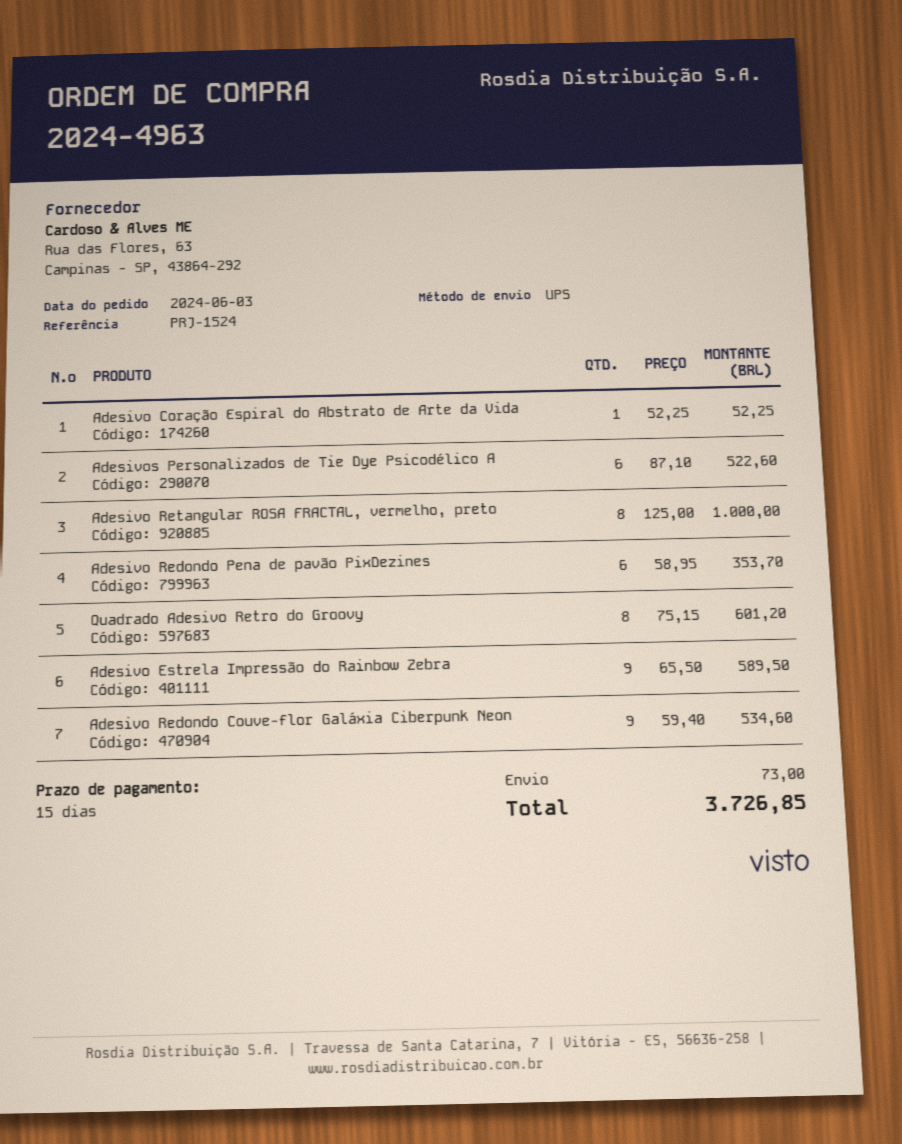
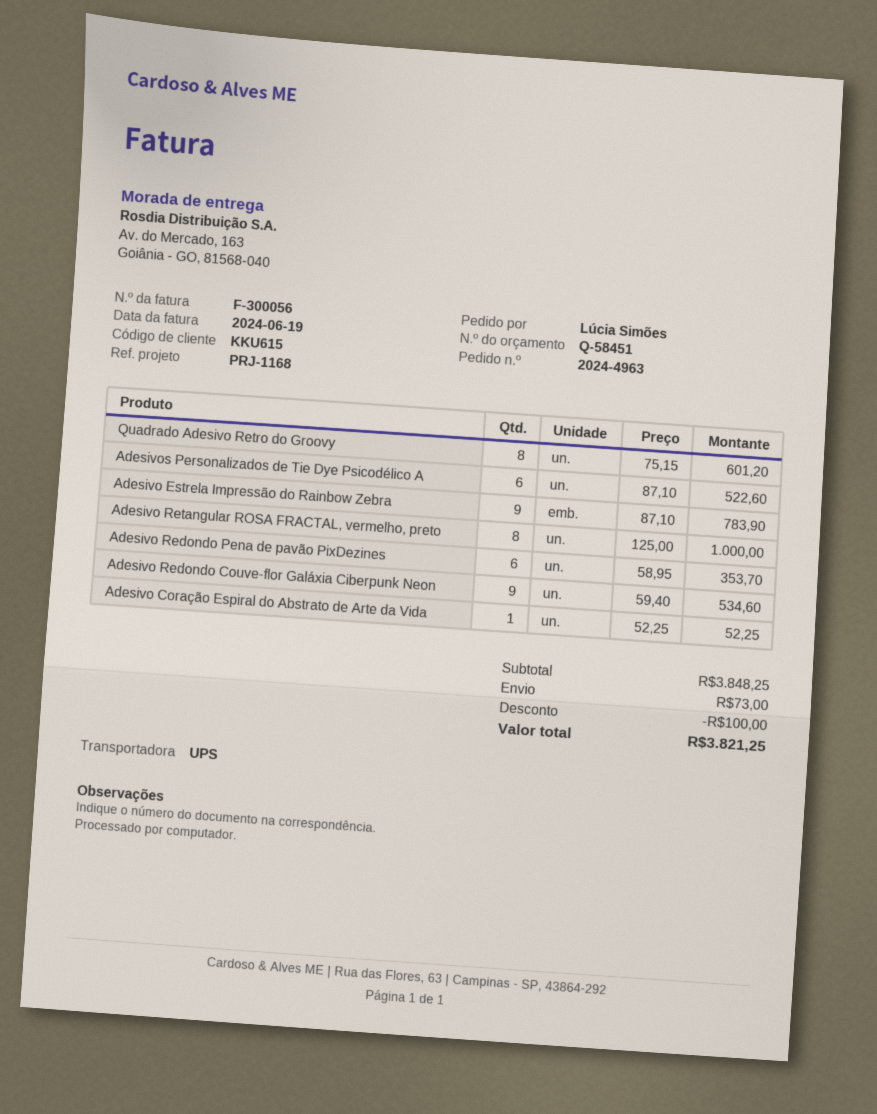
reference: PRJ-1524 -> PRJ-1168
Adesivo Estrela Impressão do Rainbow Zebra: 9 x 65.50 = 589.50 -> 9 x 87.10 = 783.90
discount: none -> 100.00
total: 3726.85 -> 3821.25

